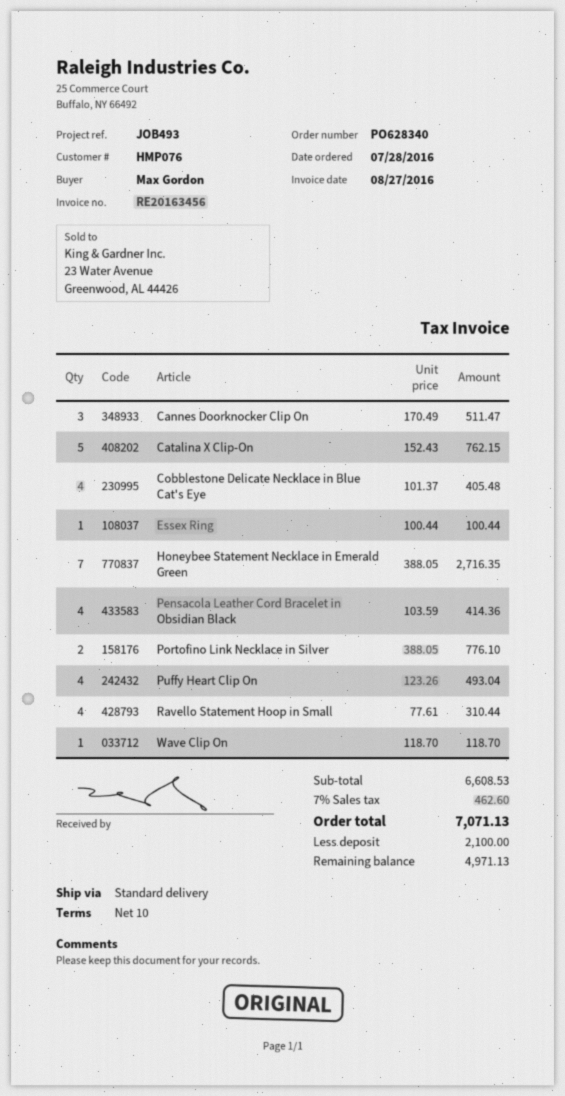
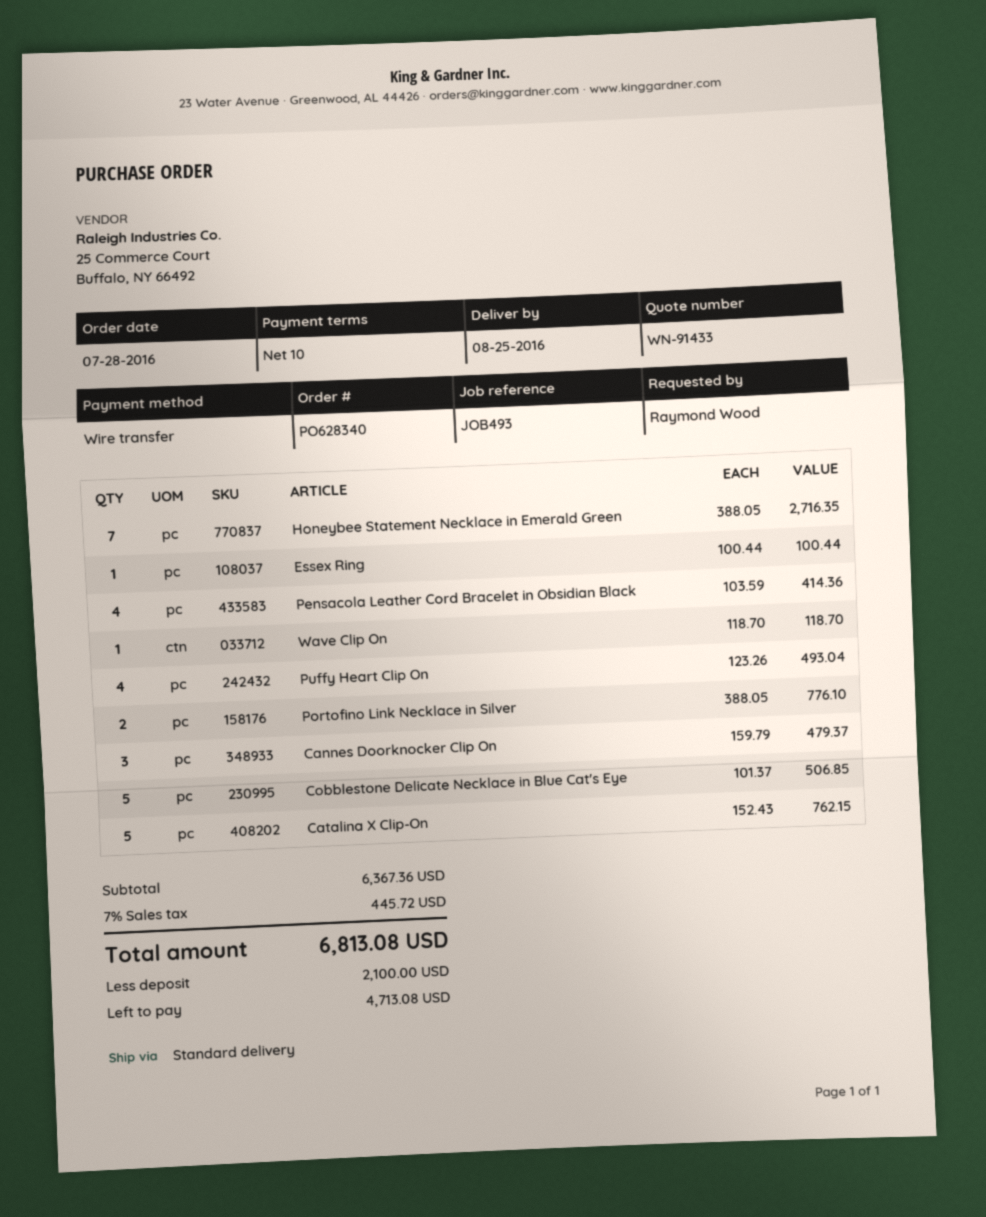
ordered by: Max Gordon -> Raymond Wood
Cannes Doorknocker Clip On: 3 x 170.49 = 511.47 -> 3 x 159.79 = 479.37
Cobblestone Delicate Necklace in Blue Cat's Eye: 4 x 101.37 = 405.48 -> 5 x 101.37 = 506.85
Ravello Statement Hoop in Small: 4 x 77.61 = 310.44 -> none
subtotal: 6608.53 -> 6367.36
tax: 7% = 462.60 -> 7% = 445.72
total: 7071.13 -> 6813.08
balance: 4971.13 -> 4713.08

